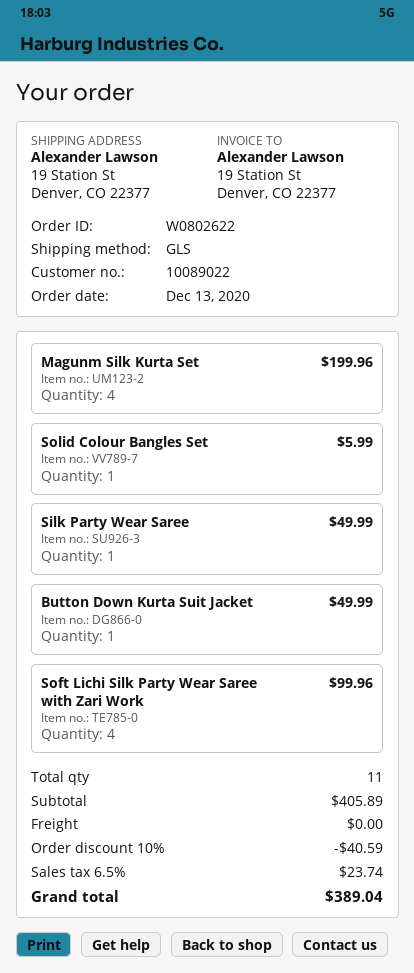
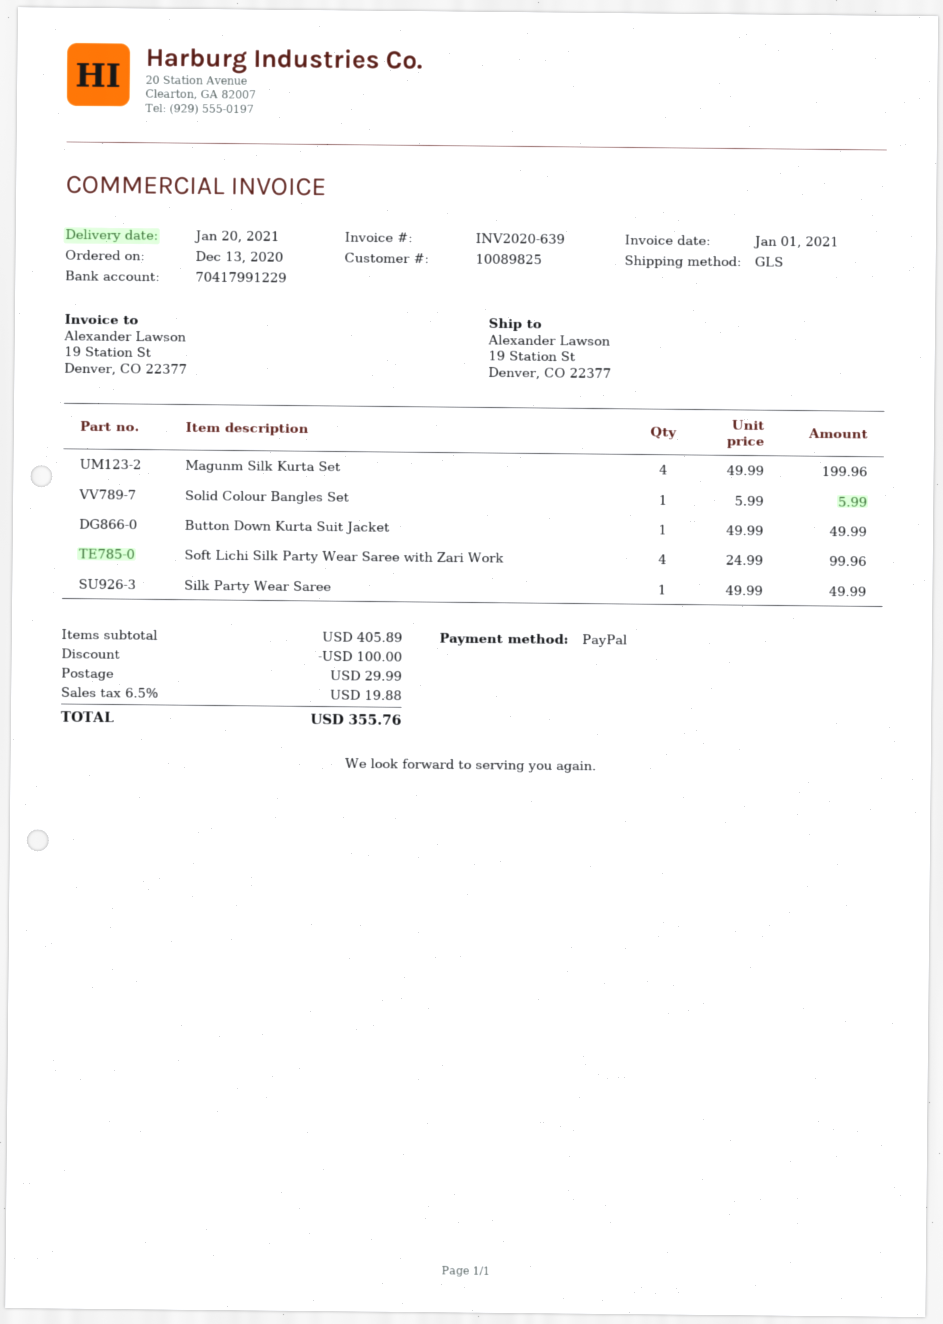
customer number: 10089022 -> 10089825
discount: 40.59 -> 100.00
shipping: 0.00 -> 29.99
tax: 6.5% = 23.74 -> 6.5% = 19.88
total: 389.04 -> 355.76

